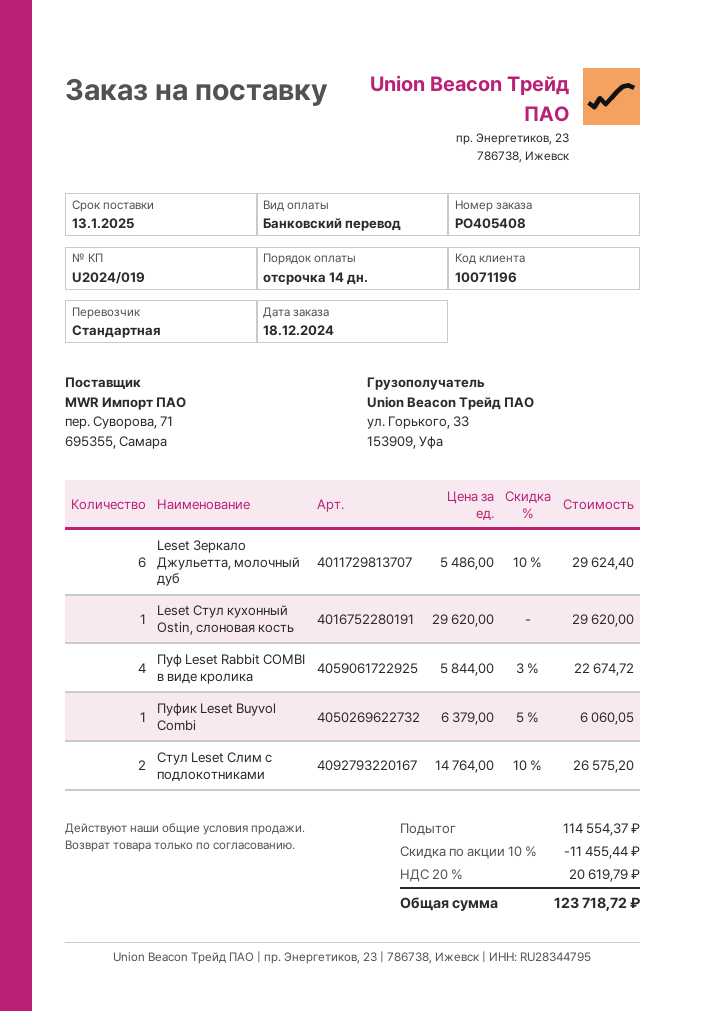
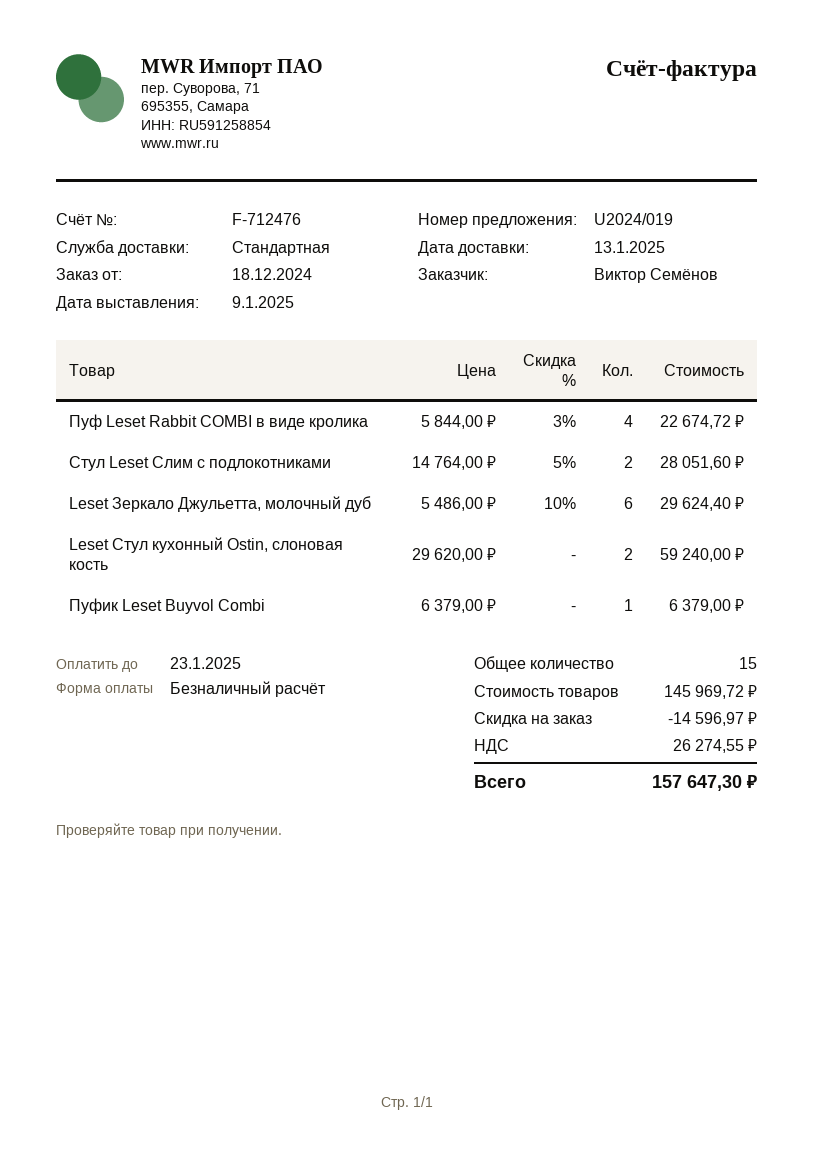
Leset Стул кухонный Ostin, слоновая кость: 1 x 29620.00 = 29620.00 -> 2 x 29620.00 = 59240.00
Пуфик Leset Buyvol Combi: 1 x 6379.00 - 5% = 6060.05 -> 1 x 6379.00 = 6379.00
Стул Leset Слим с подлокотниками: 2 x 14764.00 - 10% = 26575.20 -> 2 x 14764.00 - 5% = 28051.60
subtotal: 114554.37 -> 145969.72
discount: 11455.44 -> 14596.97
tax: 20619.79 -> 26274.55
total: 123718.72 -> 157647.30

